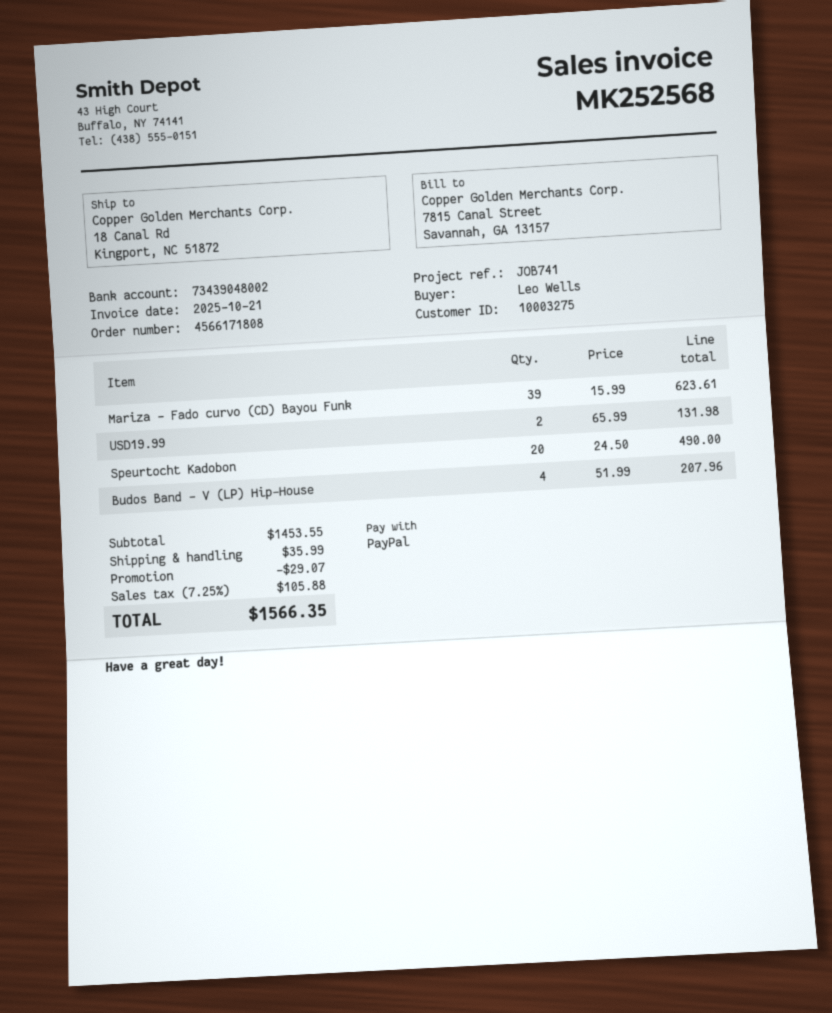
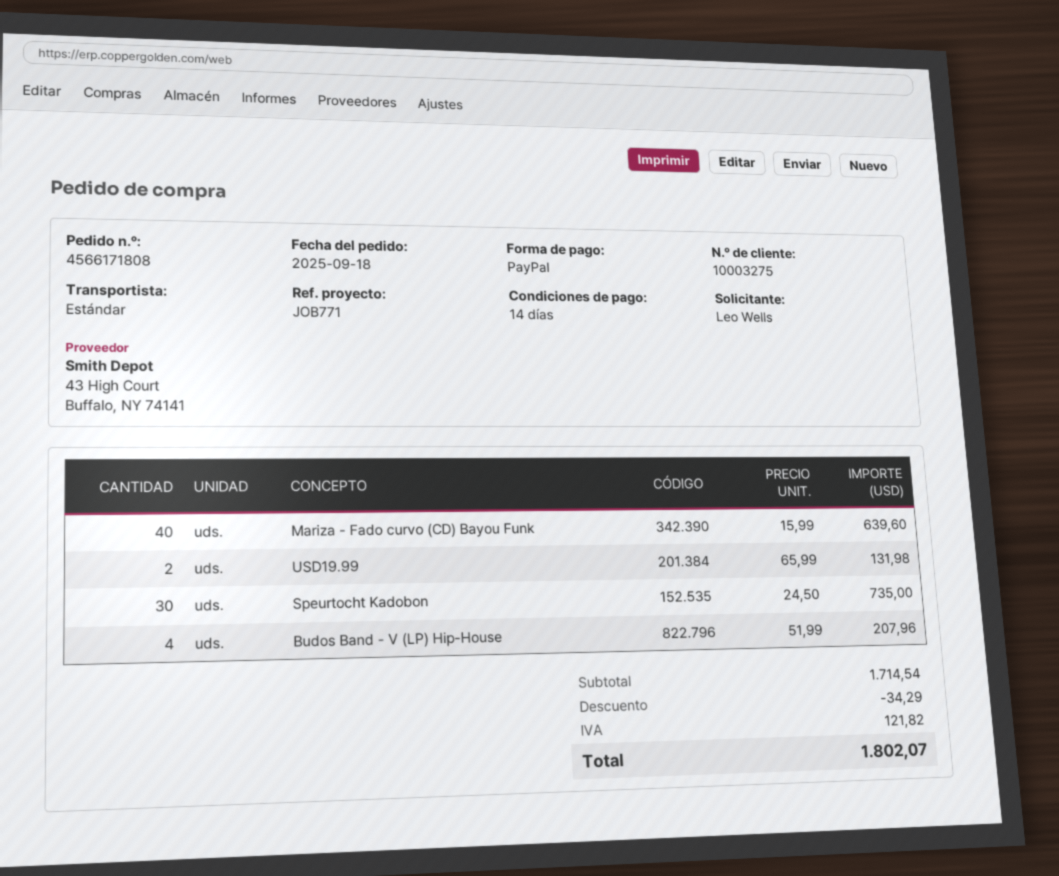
reference: JOB741 -> JOB771
Mariza - Fado curvo (CD) Bayou Funk: 39 x 15.99 = 623.61 -> 40 x 15.99 = 639.60
Speurtocht Kadobon: 20 x 24.50 = 490.00 -> 30 x 24.50 = 735.00
subtotal: 1453.55 -> 1714.54
discount: 29.07 -> 34.29
shipping: 35.99 -> none
tax: 105.88 -> 121.82
total: 1566.35 -> 1802.07

